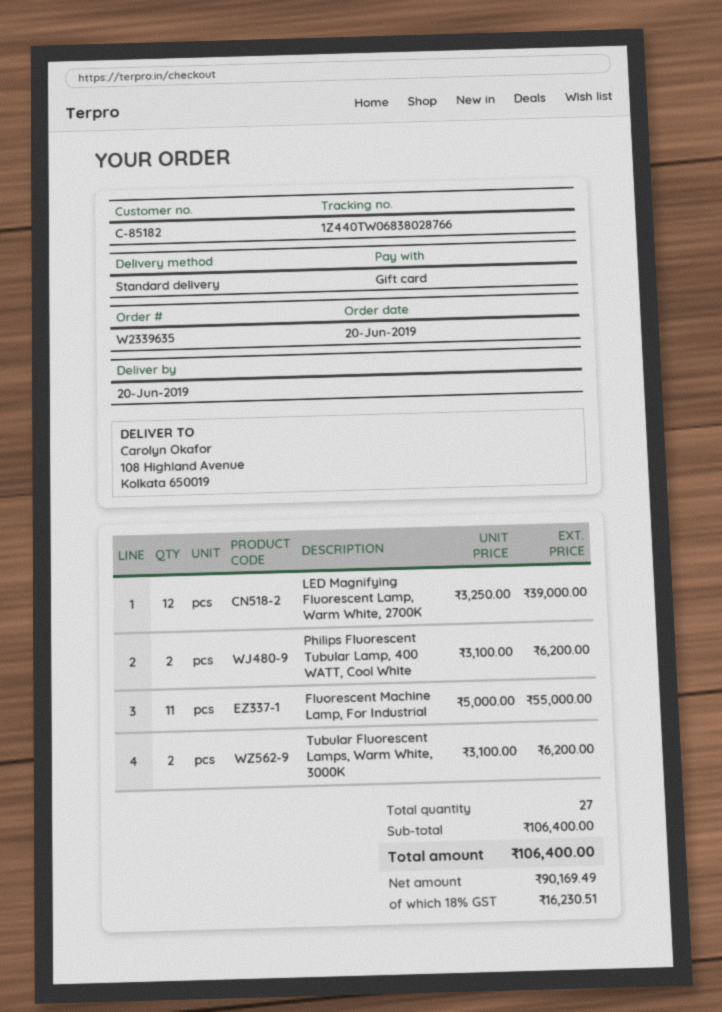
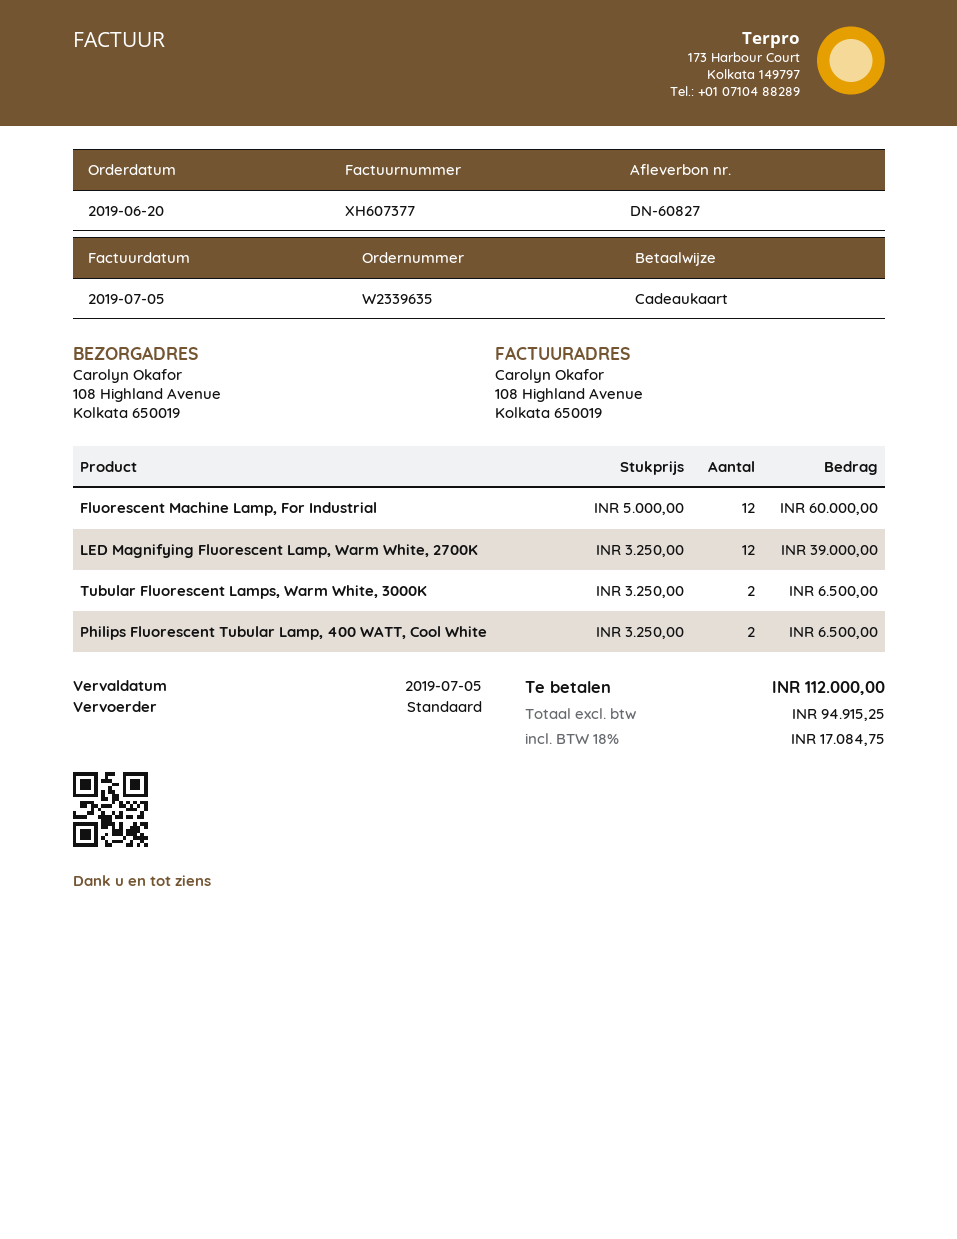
Philips Fluorescent Tubular Lamp, 400 WATT, Cool White: 2 x 3100.00 = 6200.00 -> 2 x 3250.00 = 6500.00
Fluorescent Machine Lamp, For Industrial: 11 x 5000.00 = 55000.00 -> 12 x 5000.00 = 60000.00
Tubular Fluorescent Lamps, Warm White, 3000K: 2 x 3100.00 = 6200.00 -> 2 x 3250.00 = 6500.00
net: 90169.49 -> 94915.25
tax: 18% = 16230.51 -> 18% = 17084.75
total: 106400.00 -> 112000.00

